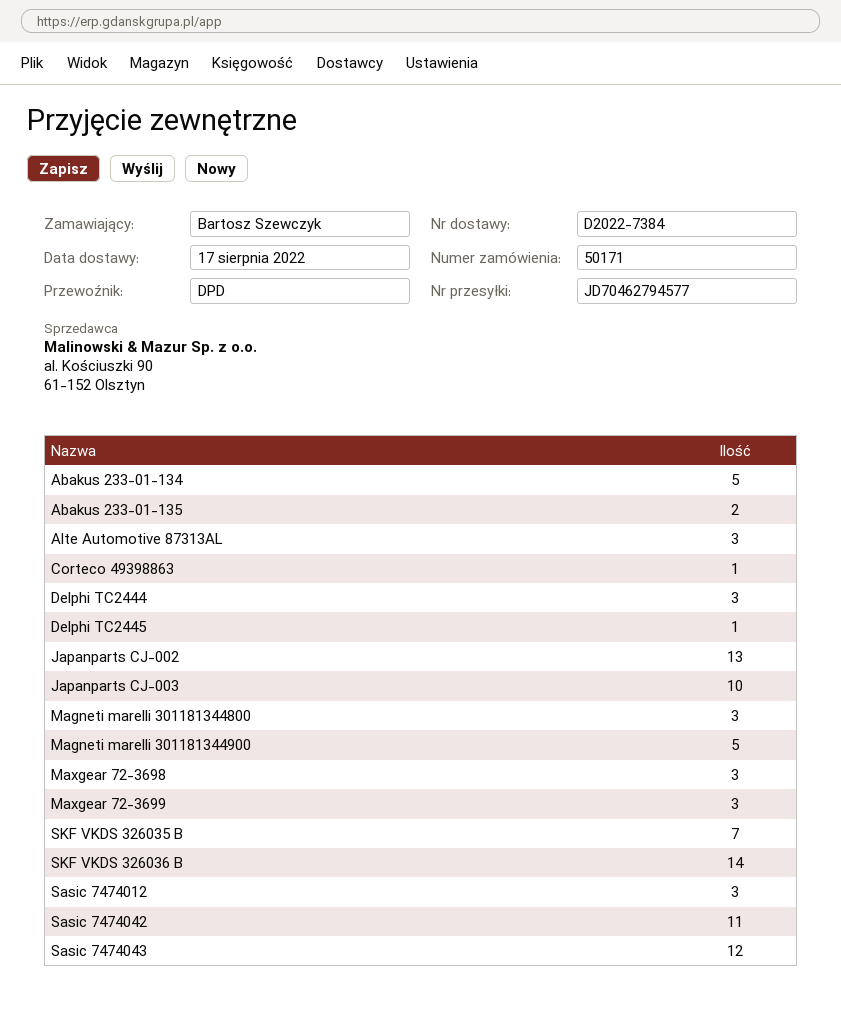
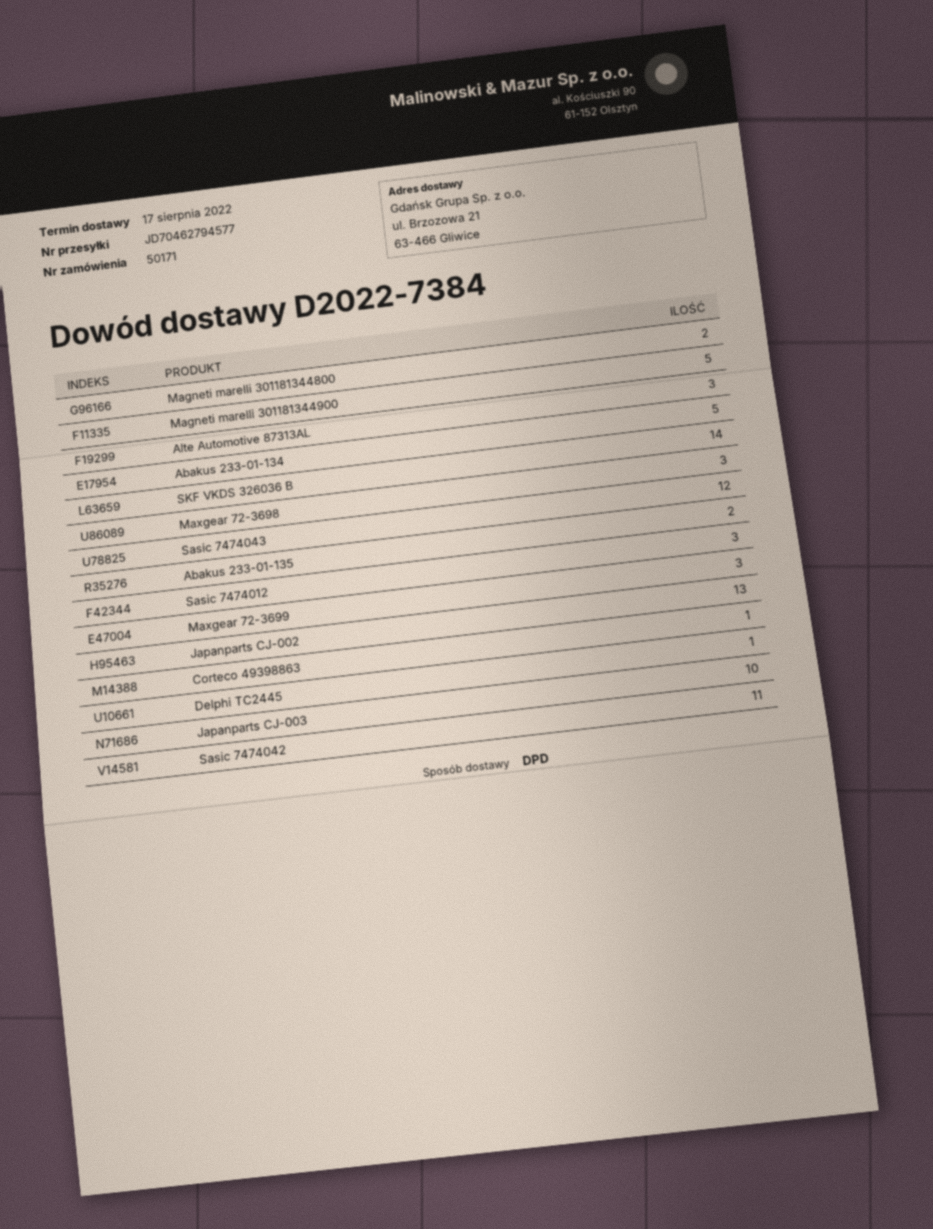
Delphi TC2444: 3 -> none
Magneti marelli 301181344800: 3 -> 2
SKF VKDS 326035 B: 7 -> none

